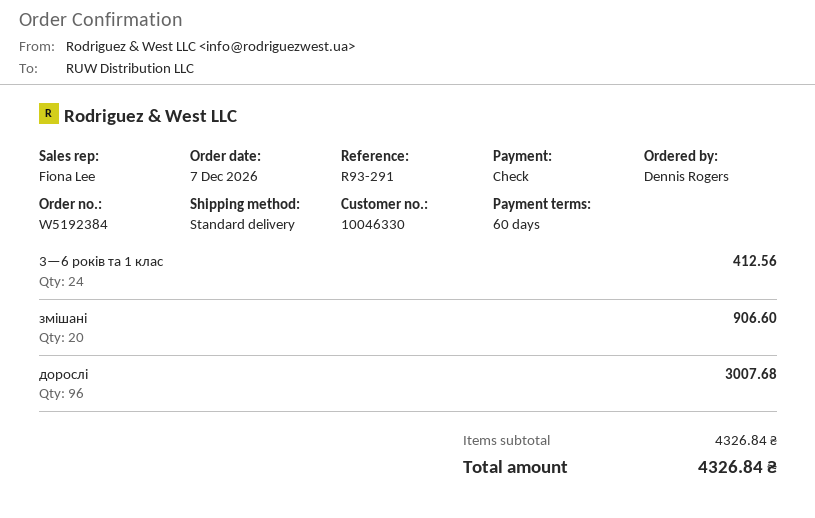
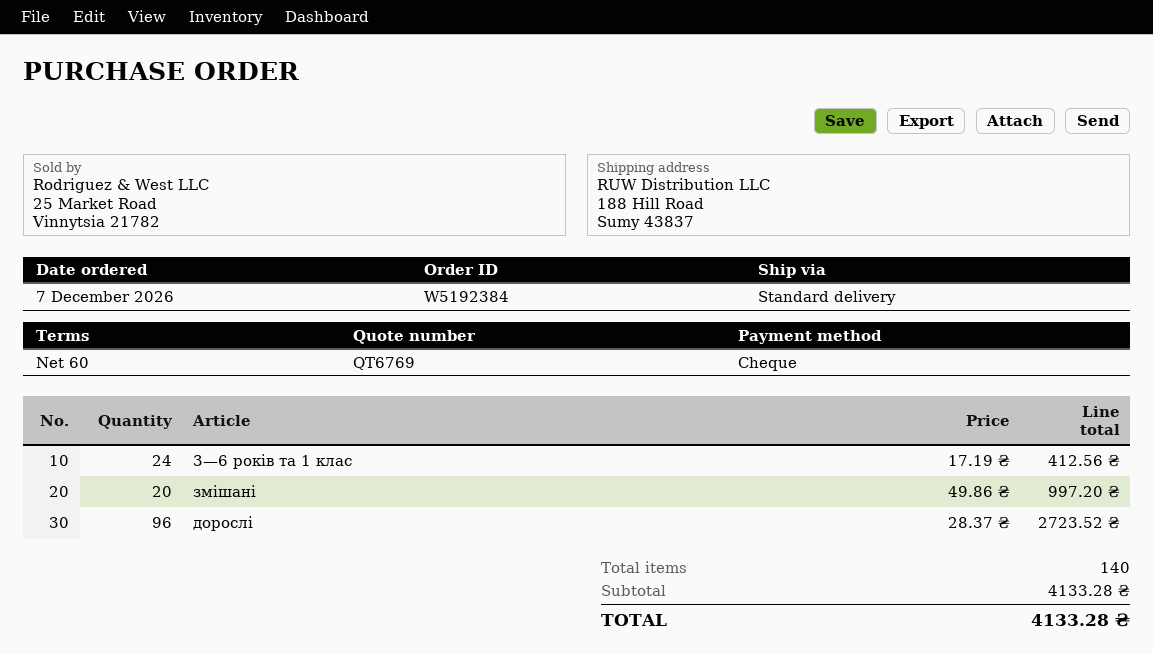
змішані: 20 for 906.60 -> 20 for 997.20
дорослі: 96 for 3007.68 -> 96 for 2723.52
subtotal: 4326.84 -> 4133.28
total: 4326.84 -> 4133.28

